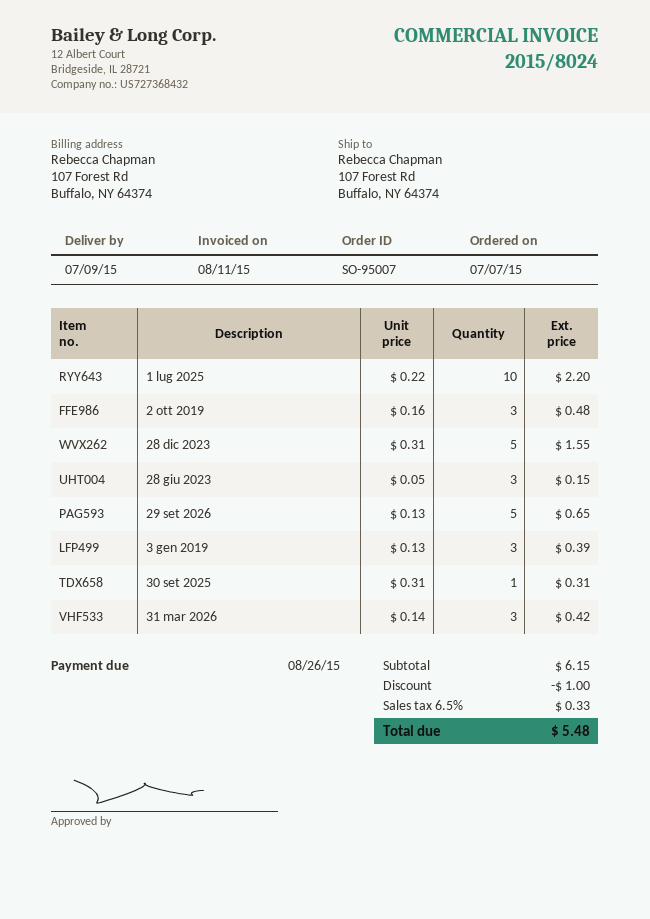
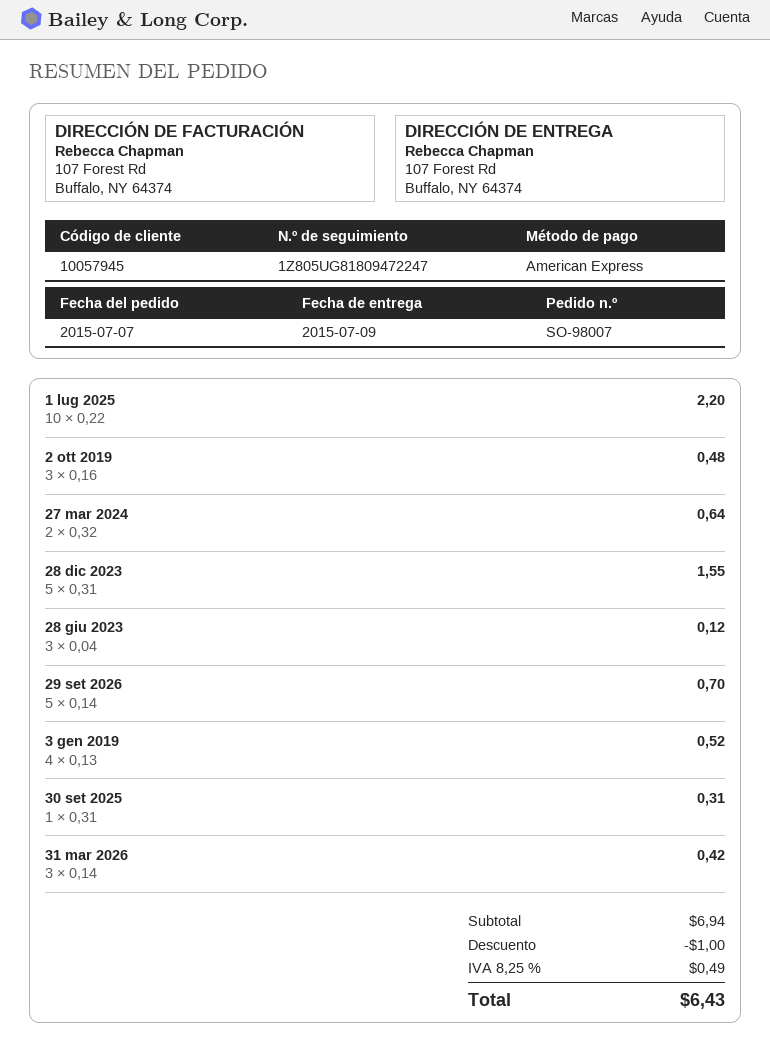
order number: SO-95007 -> SO-98007
28 giu 2023: 3 x 0.05 = 0.15 -> 3 x 0.04 = 0.12
29 set 2026: 5 x 0.13 = 0.65 -> 5 x 0.14 = 0.70
3 gen 2019: 3 x 0.13 = 0.39 -> 4 x 0.13 = 0.52
27 mar 2024: none -> 2 x 0.32 = 0.64
subtotal: 6.15 -> 6.94
tax: 6.5% = 0.33 -> 8.25% = 0.49
total: 5.48 -> 6.43

